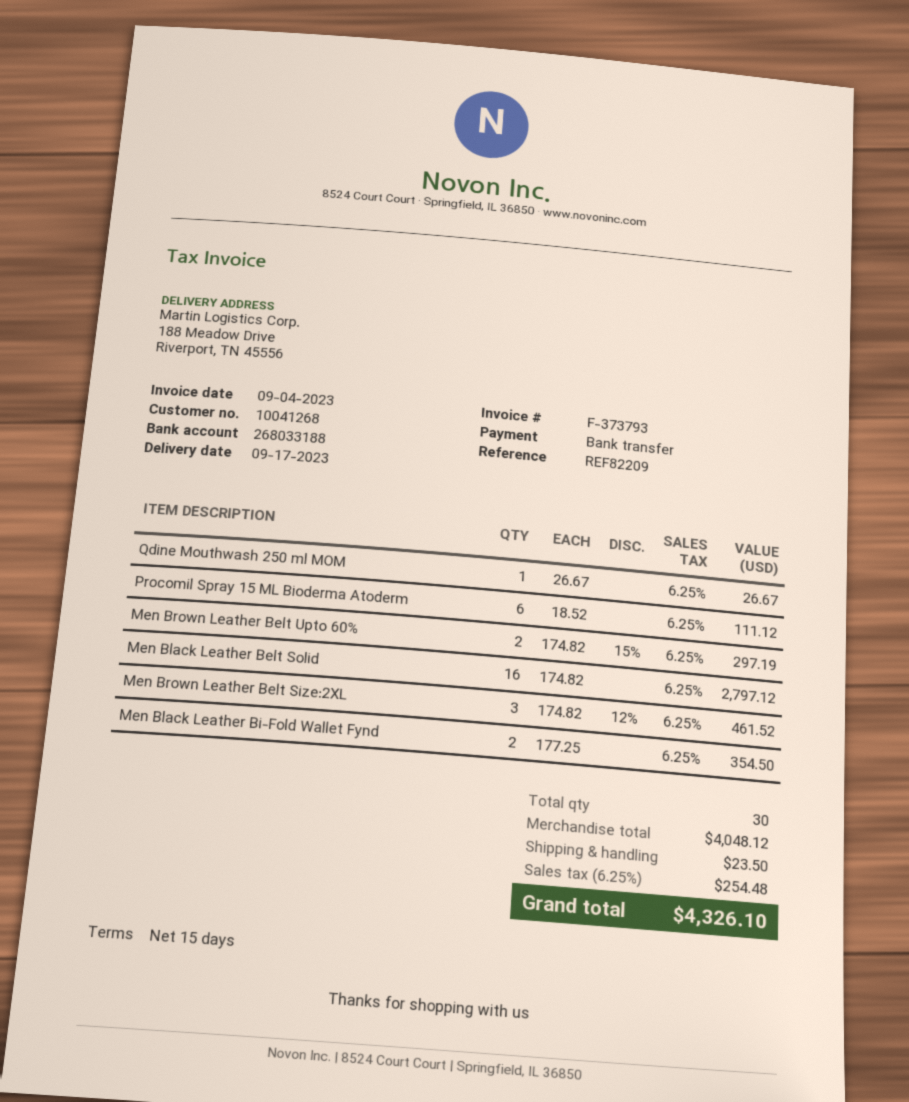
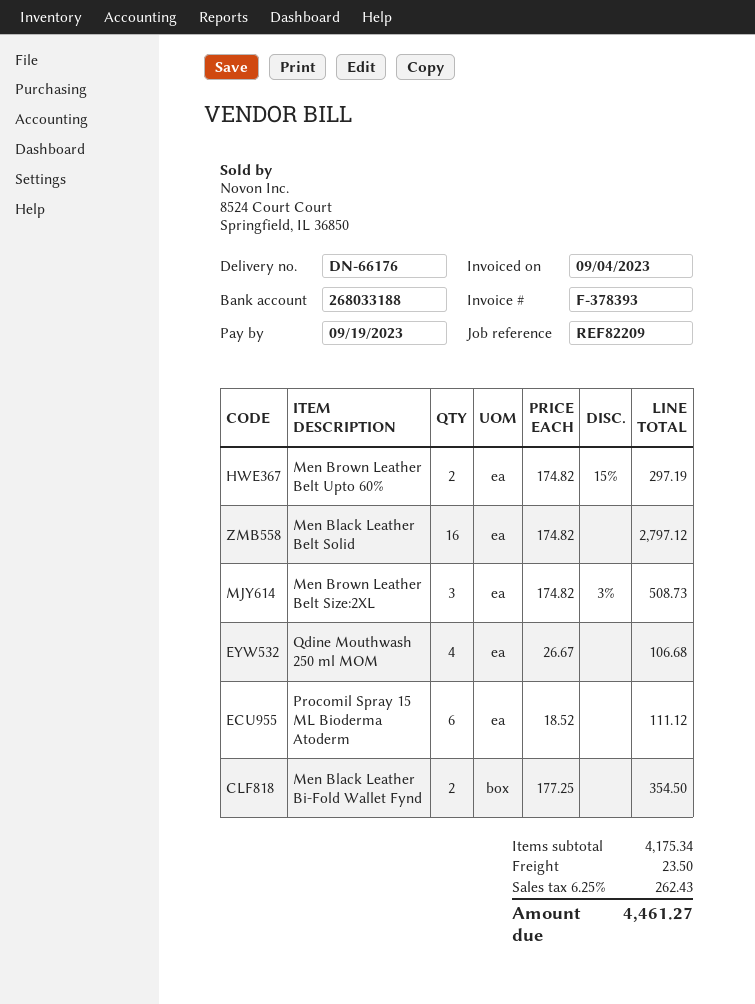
invoice number: F-373793 -> F-378393
Qdine Mouthwash 250 ml MOM: 1 x 26.67 = 26.67 -> 4 x 26.67 = 106.68
Men Brown Leather Belt Size:2XL: 3 x 174.82 - 12% = 461.52 -> 3 x 174.82 - 3% = 508.73
subtotal: 4048.12 -> 4175.34
tax: 6.25% = 254.48 -> 6.25% = 262.43
total: 4326.10 -> 4461.27

